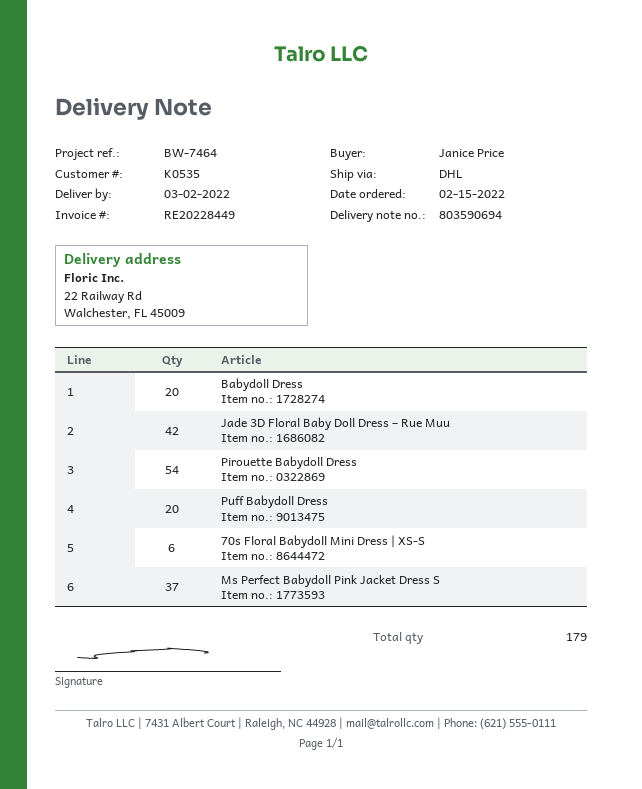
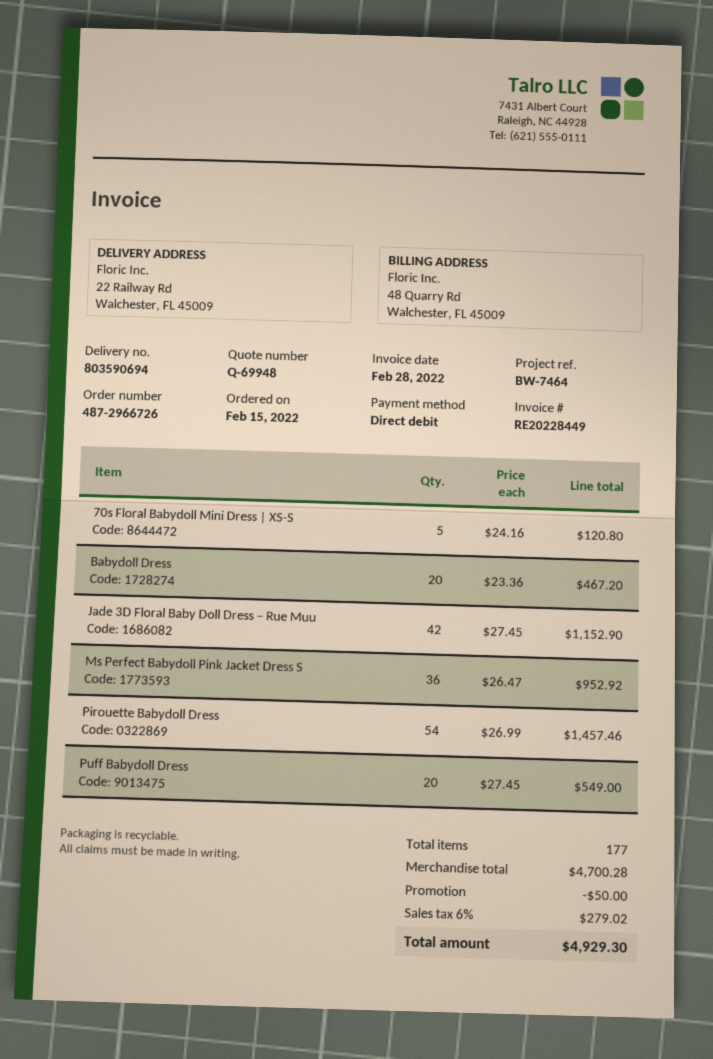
70s Floral Babydoll Mini Dress | XS-S: 6 -> 5
Ms Perfect Babydoll Pink Jacket Dress S: 37 -> 36
total quantity: 179 -> 177

